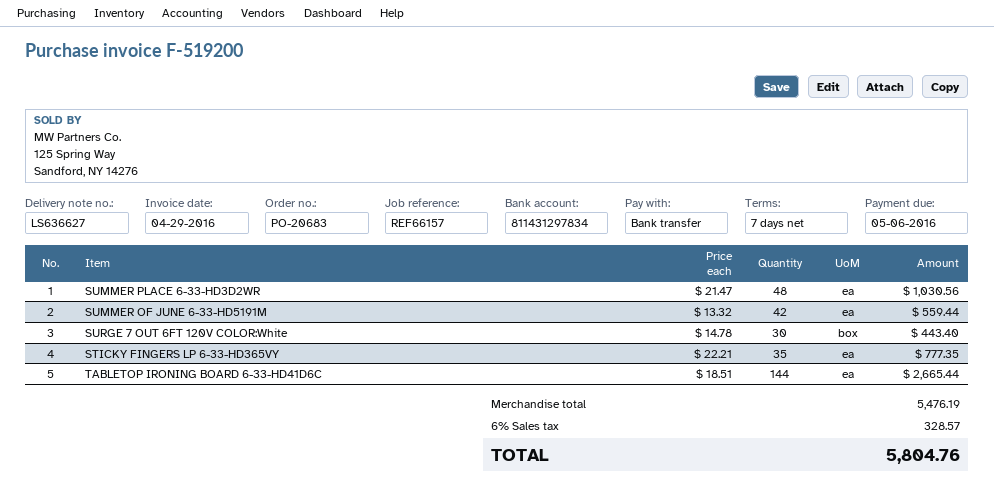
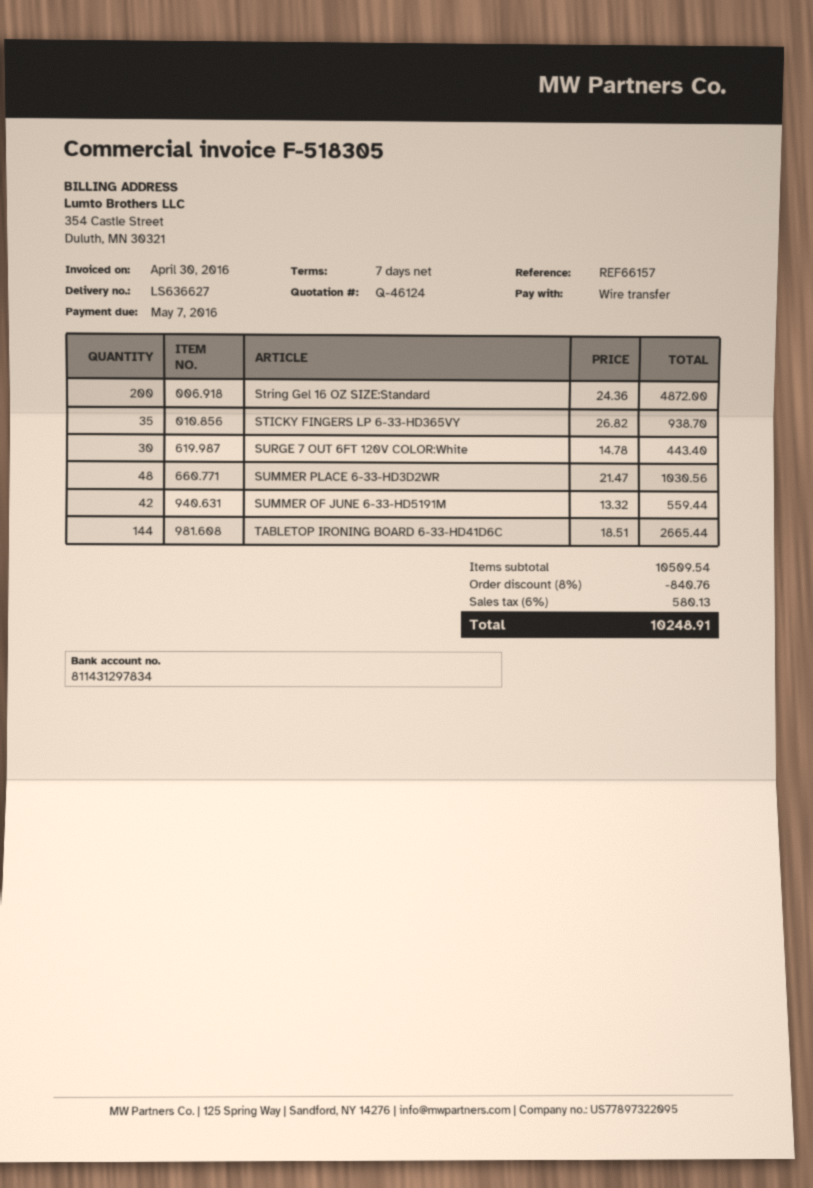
invoice number: F-519200 -> F-518305
invoice date: 2016-04-29 -> 2016-04-30
due date: 2016-05-06 -> 2016-05-07
STICKY FINGERS LP 6-33-HD365VY: 35 x 22.21 = 777.35 -> 35 x 26.82 = 938.70
String Gel 16 OZ SIZE:Standard: none -> 200 x 24.36 = 4872.00
subtotal: 5476.19 -> 10509.54
discount: none -> 8% = 840.76
tax: 6% = 328.57 -> 6% = 580.13
total: 5804.76 -> 10248.91

